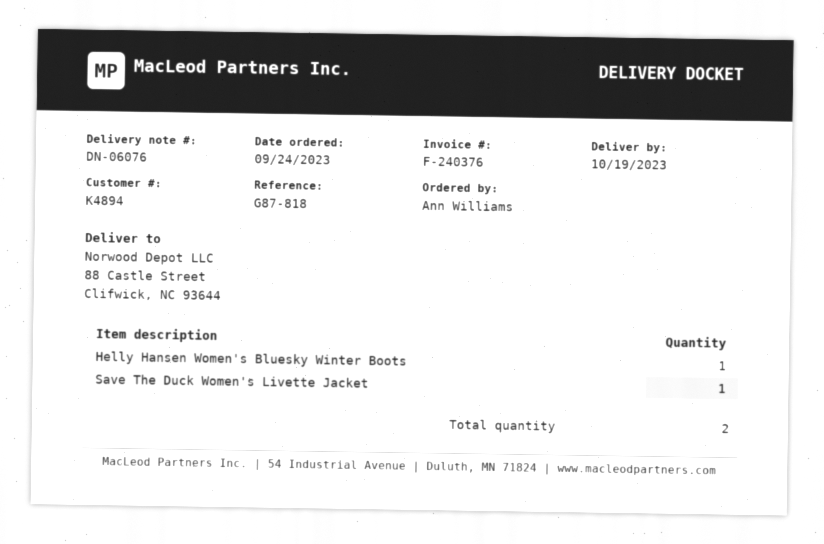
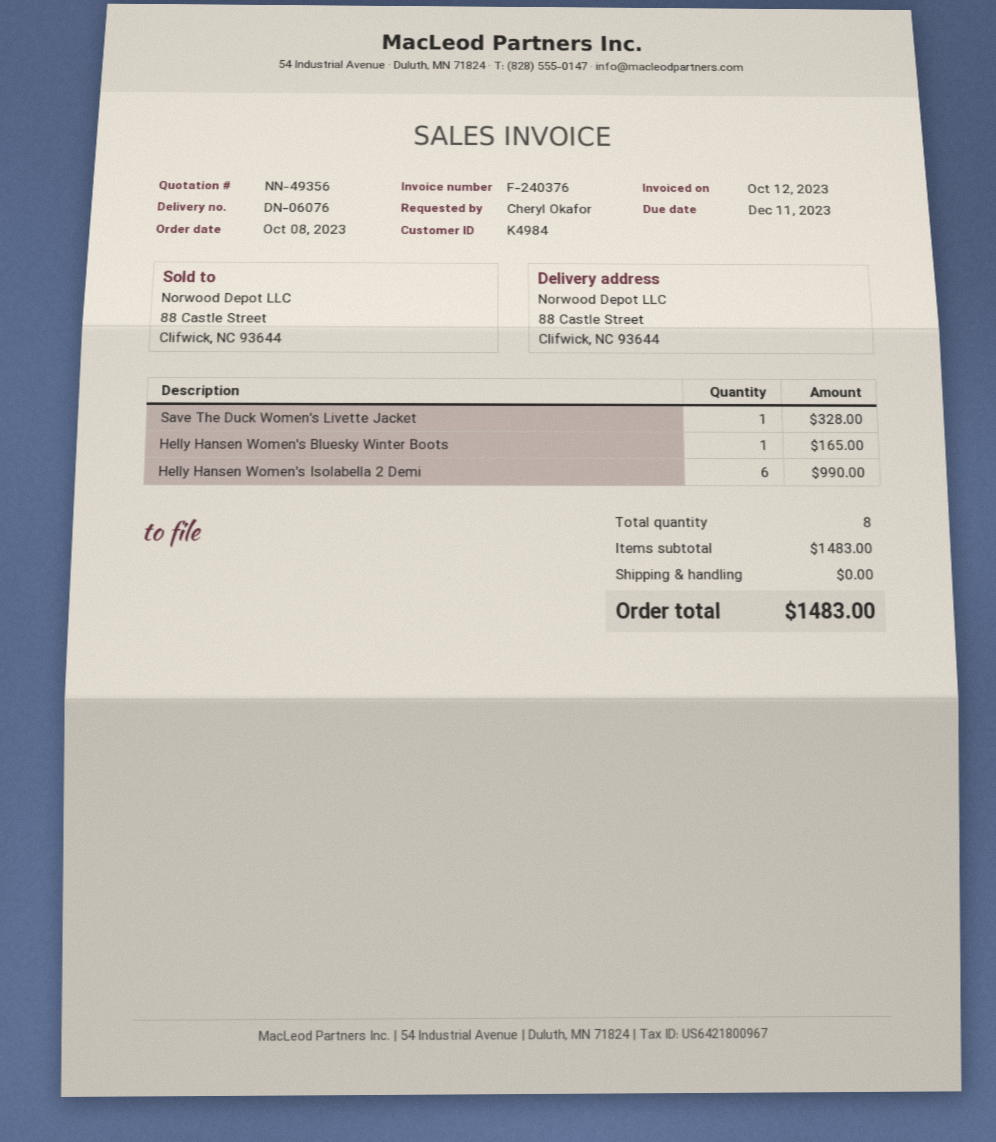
order date: 2023-09-24 -> 2023-10-08
customer number: K4894 -> K4984
ordered by: Ann Williams -> Cheryl Okafor
Helly Hansen Women's Isolabella 2 Demi: none -> 6
total quantity: 2 -> 8

